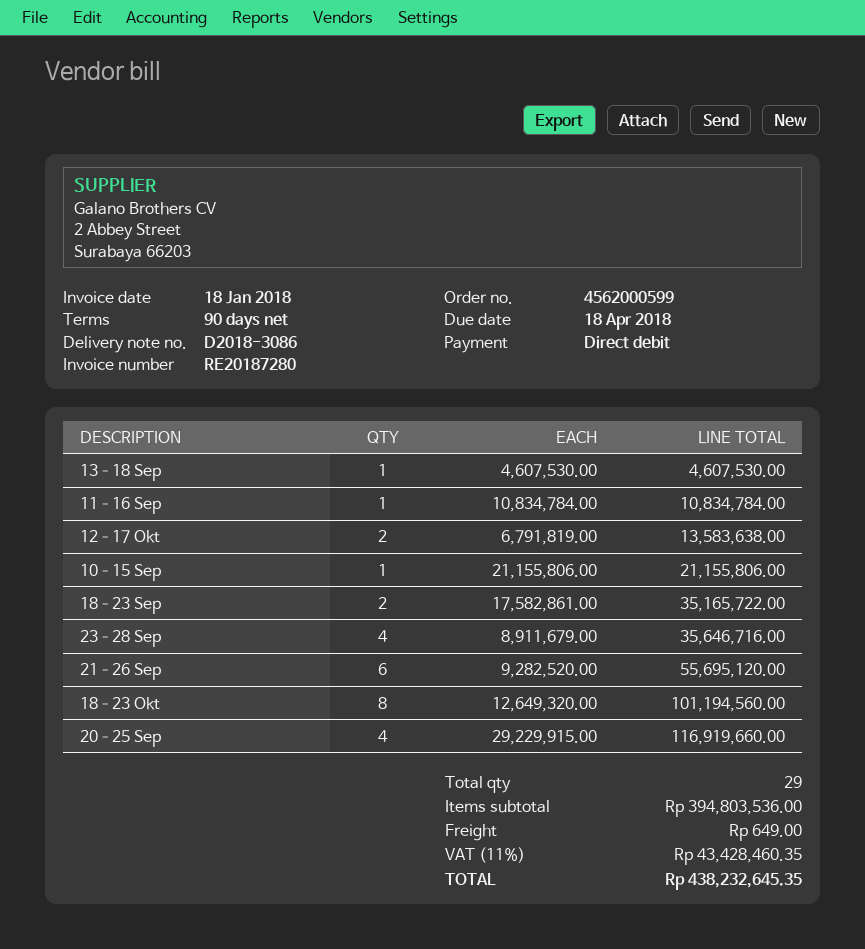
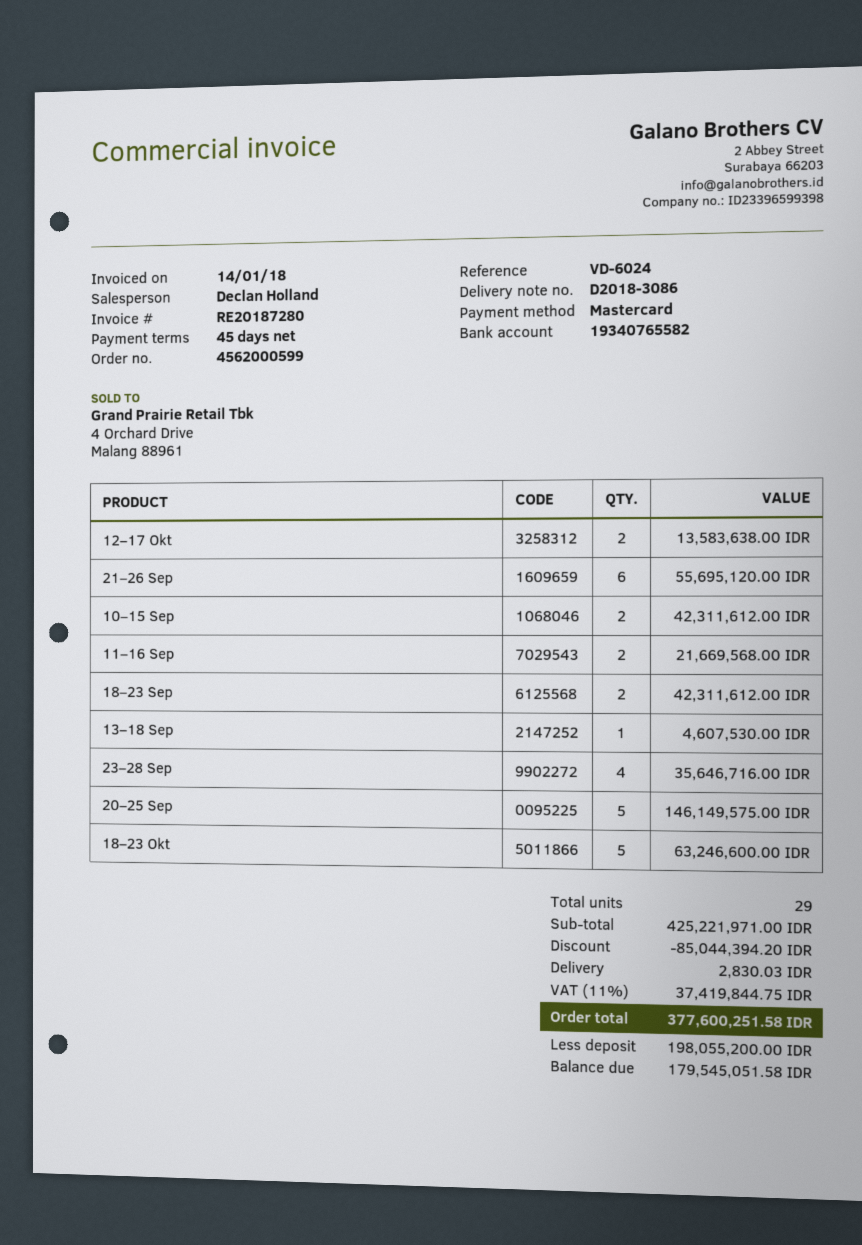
invoice date: 2018-01-18 -> 2018-01-14
payment terms: 90 days -> 45 days
payment method: direct debit -> Mastercard
11–16 Sep: 1 for 10834784.00 -> 2 for 21669568.00
10–15 Sep: 1 for 21155806.00 -> 2 for 42311612.00
18–23 Sep: 2 for 35165722.00 -> 2 for 42311612.00
18–23 Okt: 8 for 101194560.00 -> 5 for 63246600.00
20–25 Sep: 4 for 116919660.00 -> 5 for 146149575.00
subtotal: 394803536.00 -> 425221971.00
discount: none -> 85044394.20
shipping: 649.00 -> 2830.03
tax: 11% = 43428460.35 -> 11% = 37419844.75
total: 438232645.35 -> 377600251.58

